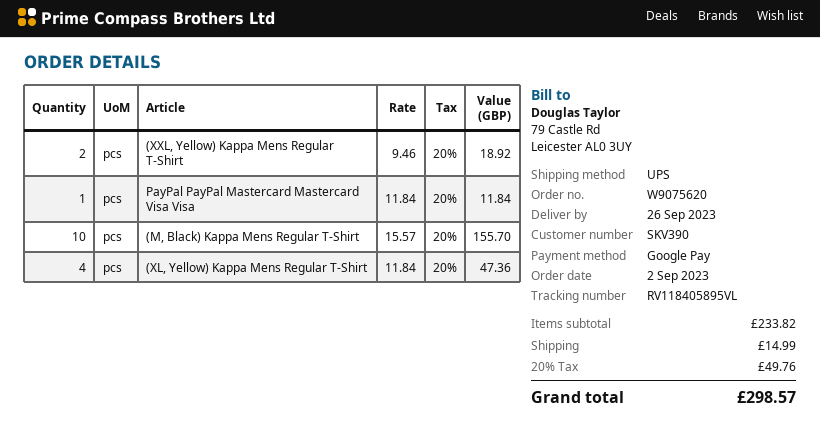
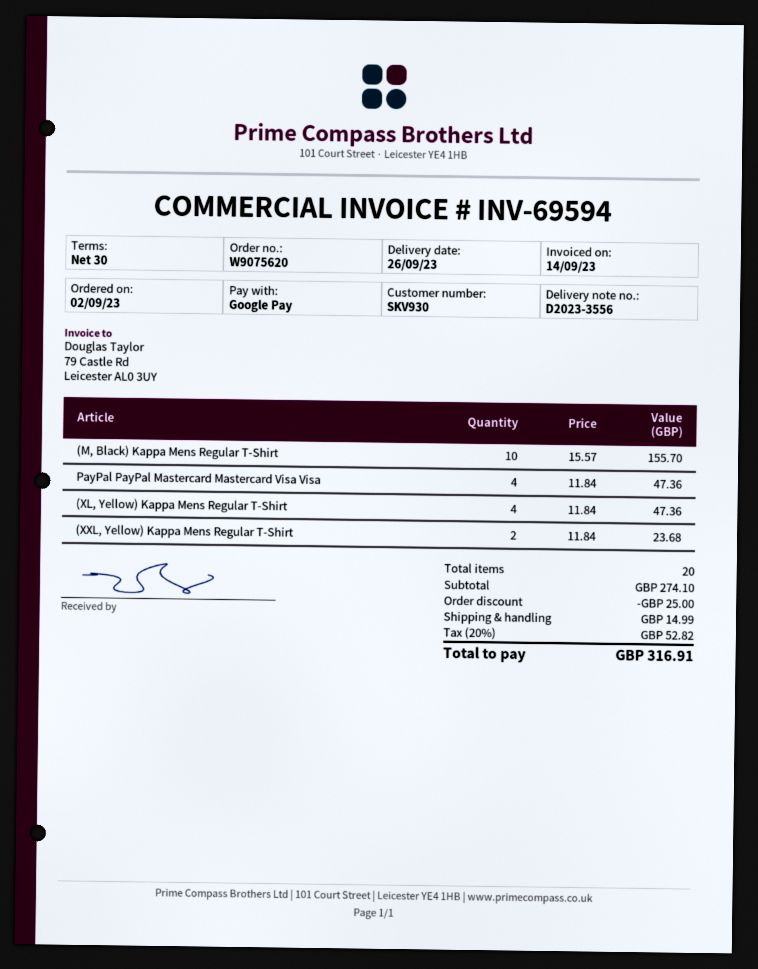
customer number: SKV390 -> SKV930
(XXL, Yellow) Kappa Mens Regular T-Shirt: 2 x 9.46 = 18.92 -> 2 x 11.84 = 23.68
PayPal PayPal Mastercard Mastercard Visa Visa: 1 x 11.84 = 11.84 -> 4 x 11.84 = 47.36
subtotal: 233.82 -> 274.10
discount: none -> 25.00
tax: 20% = 49.76 -> 20% = 52.82
total: 298.57 -> 316.91

